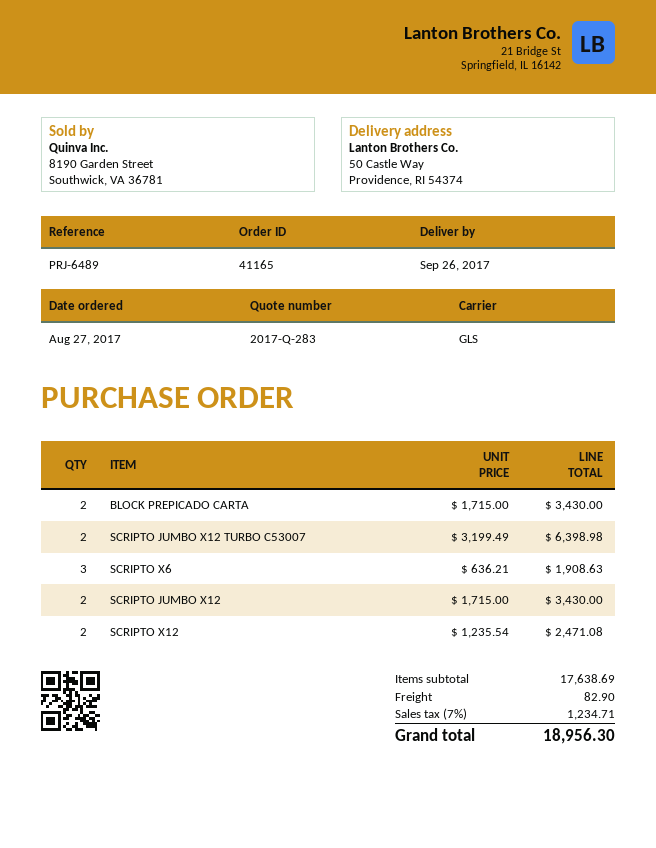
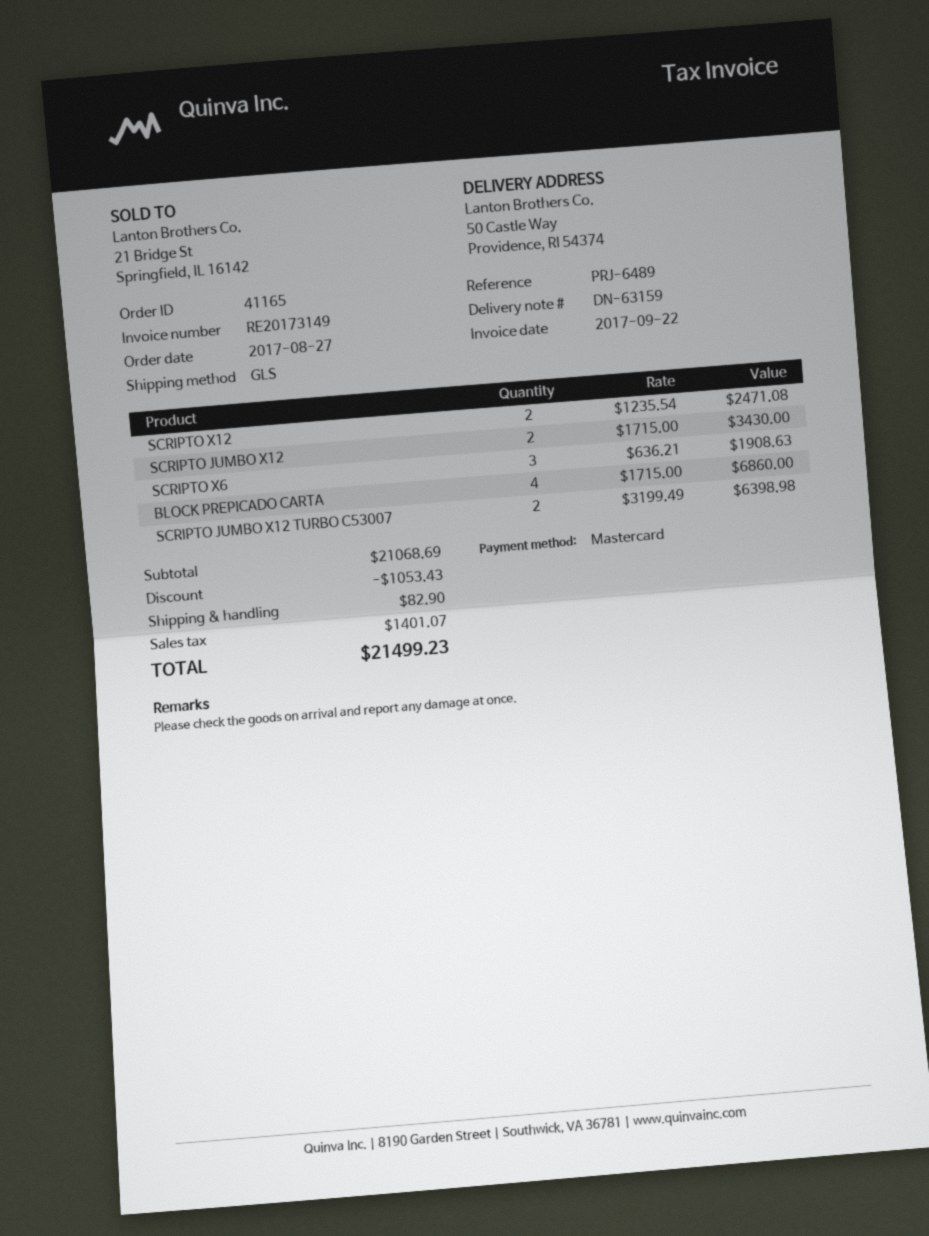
BLOCK PREPICADO CARTA: 2 x 1715.00 = 3430.00 -> 4 x 1715.00 = 6860.00
subtotal: 17638.69 -> 21068.69
discount: none -> 1053.43
tax: 1234.71 -> 1401.07
total: 18956.30 -> 21499.23

